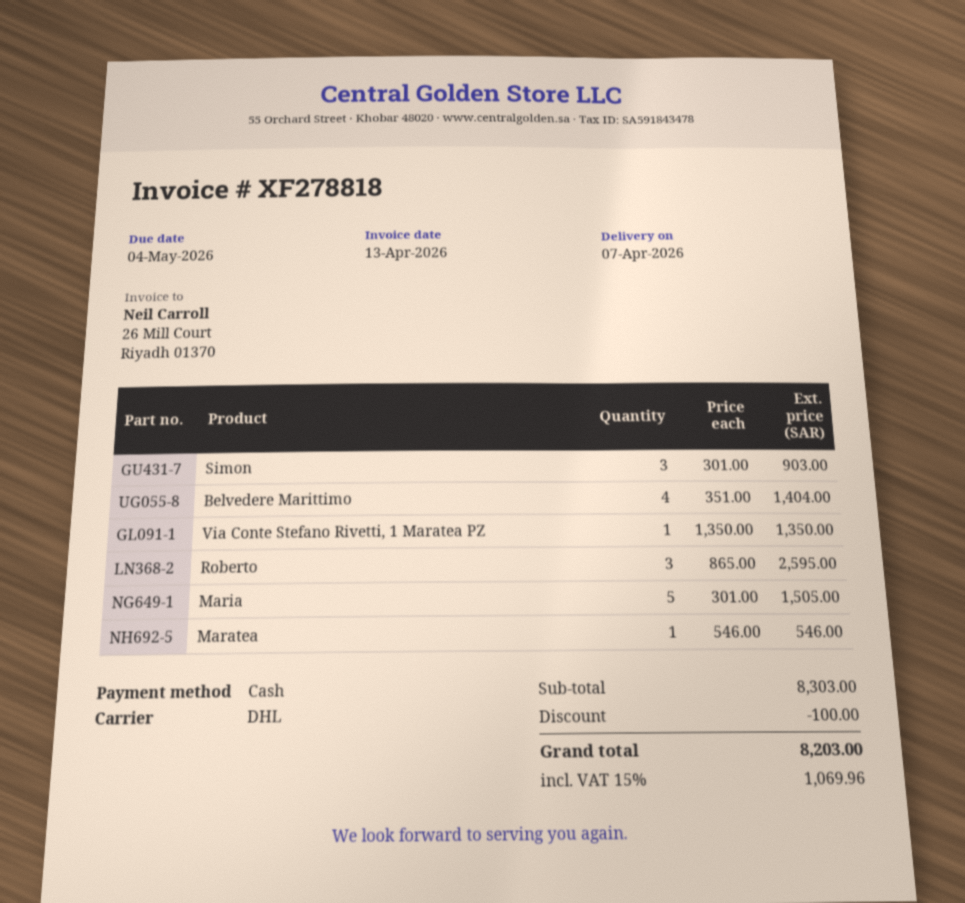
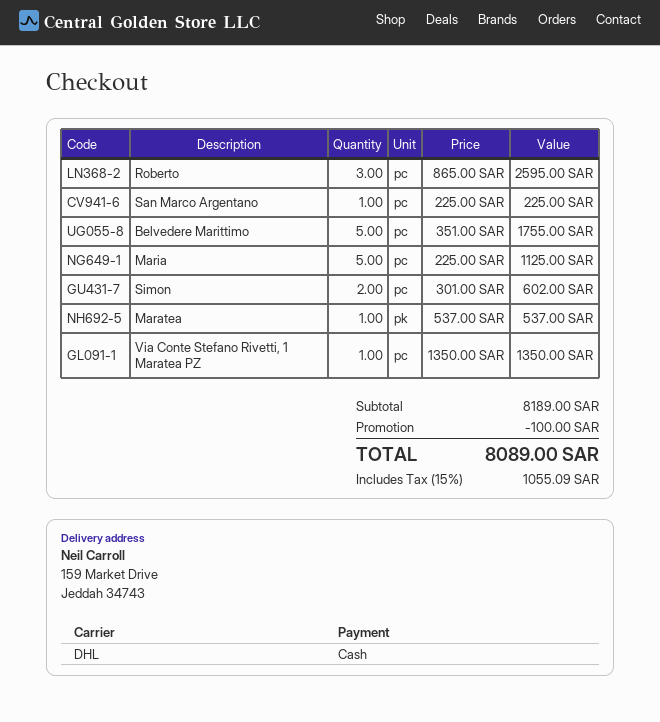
Simon: 3 x 301.00 = 903.00 -> 2 x 301.00 = 602.00
Belvedere Marittimo: 4 x 351.00 = 1404.00 -> 5 x 351.00 = 1755.00
Maria: 5 x 301.00 = 1505.00 -> 5 x 225.00 = 1125.00
Maratea: 1 x 546.00 = 546.00 -> 1 x 537.00 = 537.00
San Marco Argentano: none -> 1 x 225.00 = 225.00
subtotal: 8303.00 -> 8189.00
tax: 15% = 1069.96 -> 15% = 1055.09
total: 8203.00 -> 8089.00

